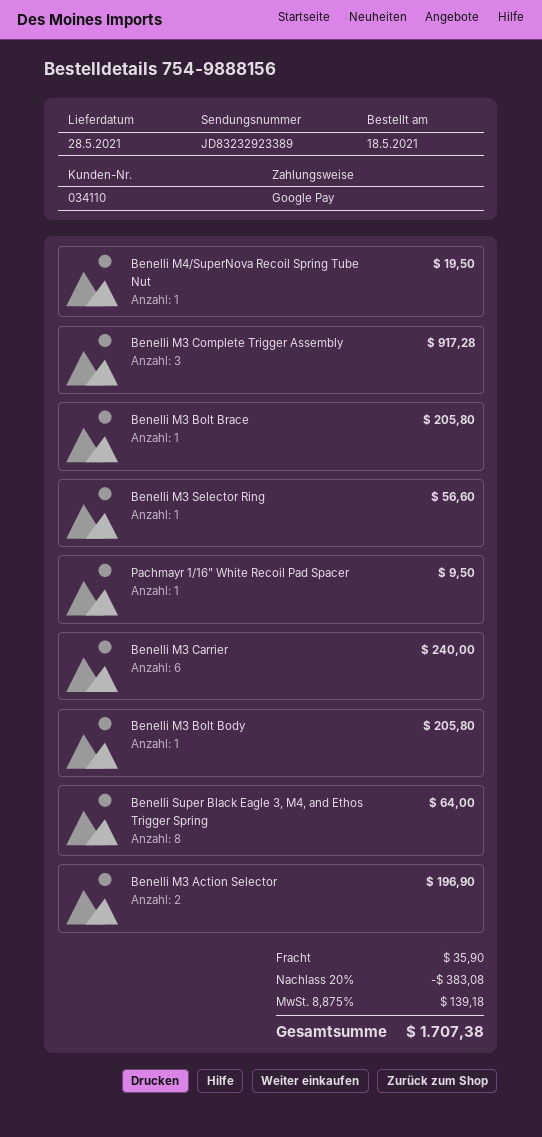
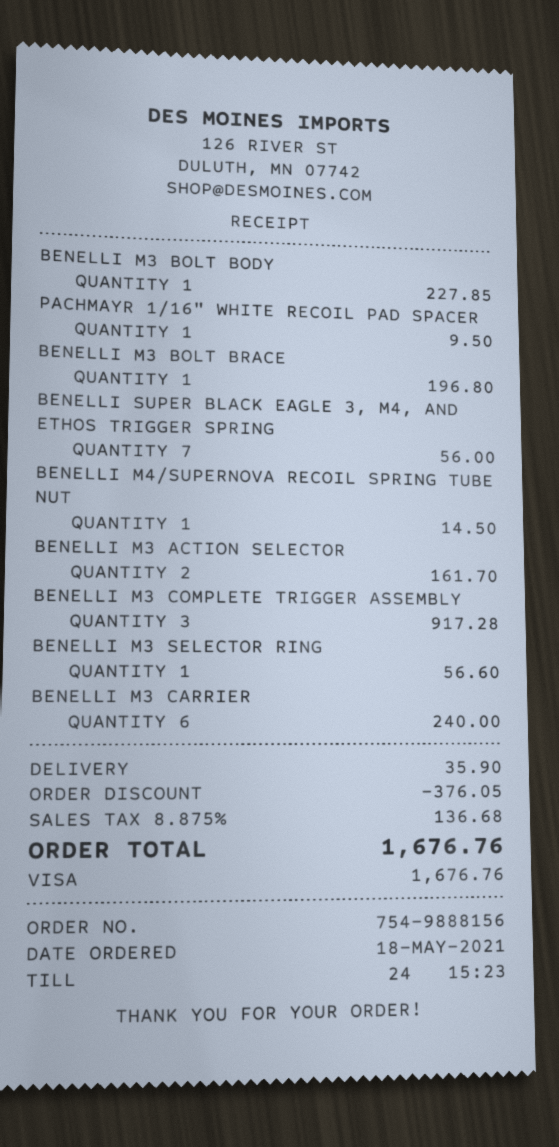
payment method: Google Pay -> Visa
Benelli M4/SuperNova Recoil Spring Tube Nut: 1 for 19.50 -> 1 for 14.50
Benelli M3 Bolt Brace: 1 for 205.80 -> 1 for 196.80
Benelli M3 Bolt Body: 1 for 205.80 -> 1 for 227.85
Benelli Super Black Eagle 3, M4, and Ethos Trigger Spring: 8 for 64.00 -> 7 for 56.00
Benelli M3 Action Selector: 2 for 196.90 -> 2 for 161.70
discount: 383.08 -> 376.05
tax: 8.875% = 139.18 -> 8.875% = 136.68
total: 1707.38 -> 1676.76

